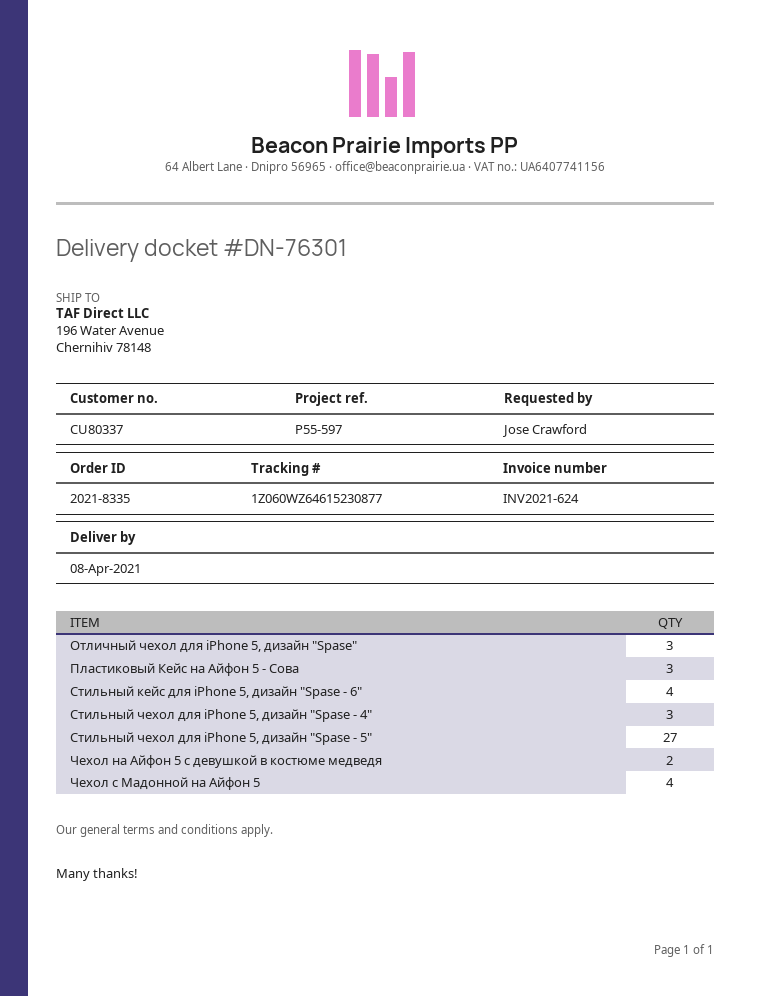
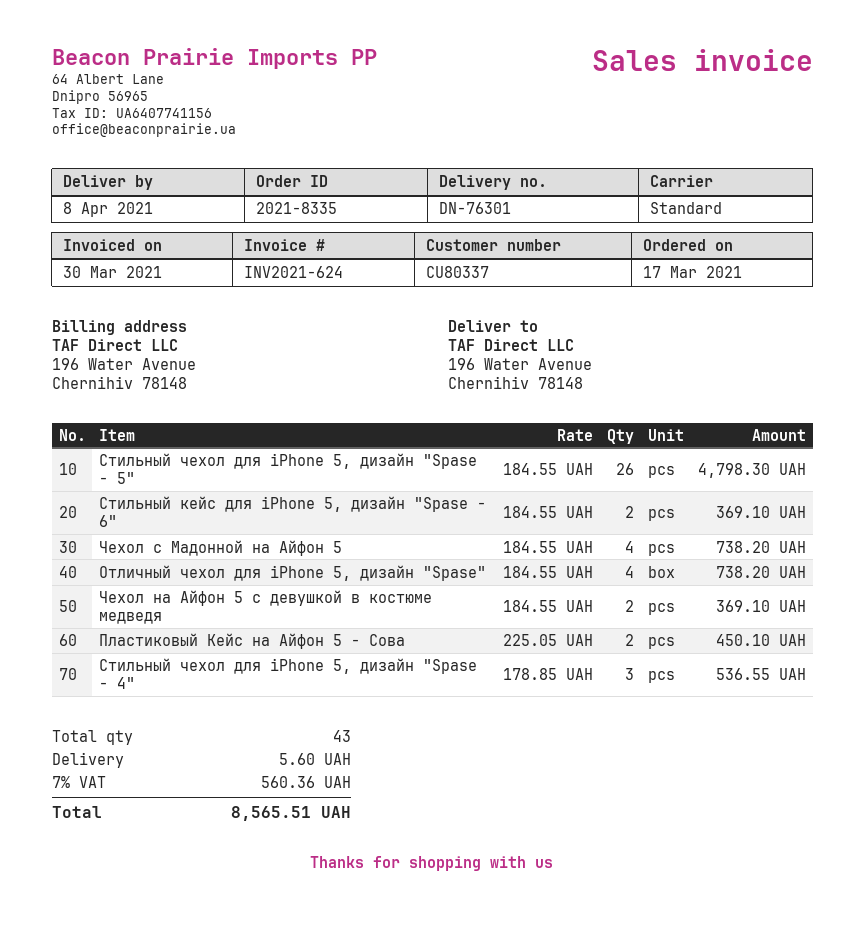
Отличный чехол для iPhone 5, дизайн "Spase": 3 -> 4
Пластиковый Кейс на Айфон 5 - Сова: 3 -> 2
Стильный кейс для iPhone 5, дизайн "Spase - 6": 4 -> 2
Стильный чехол для iPhone 5, дизайн "Spase - 5": 27 -> 26

